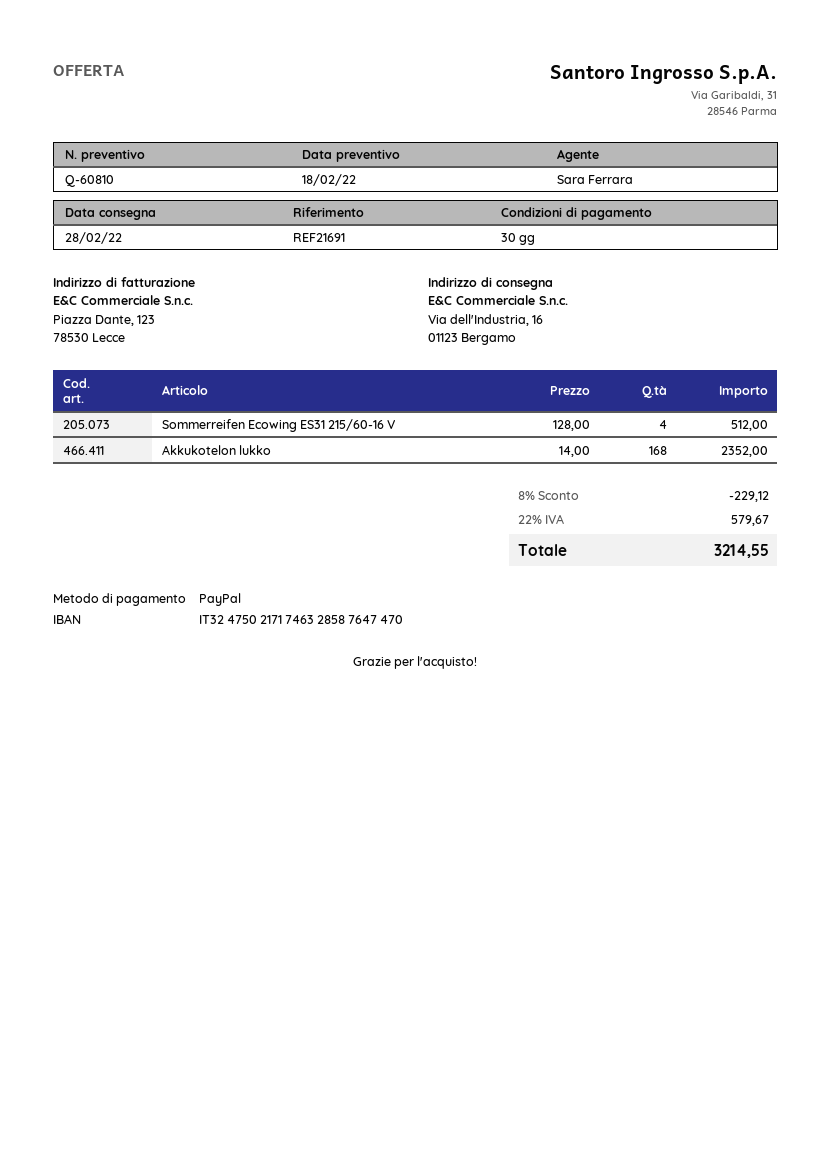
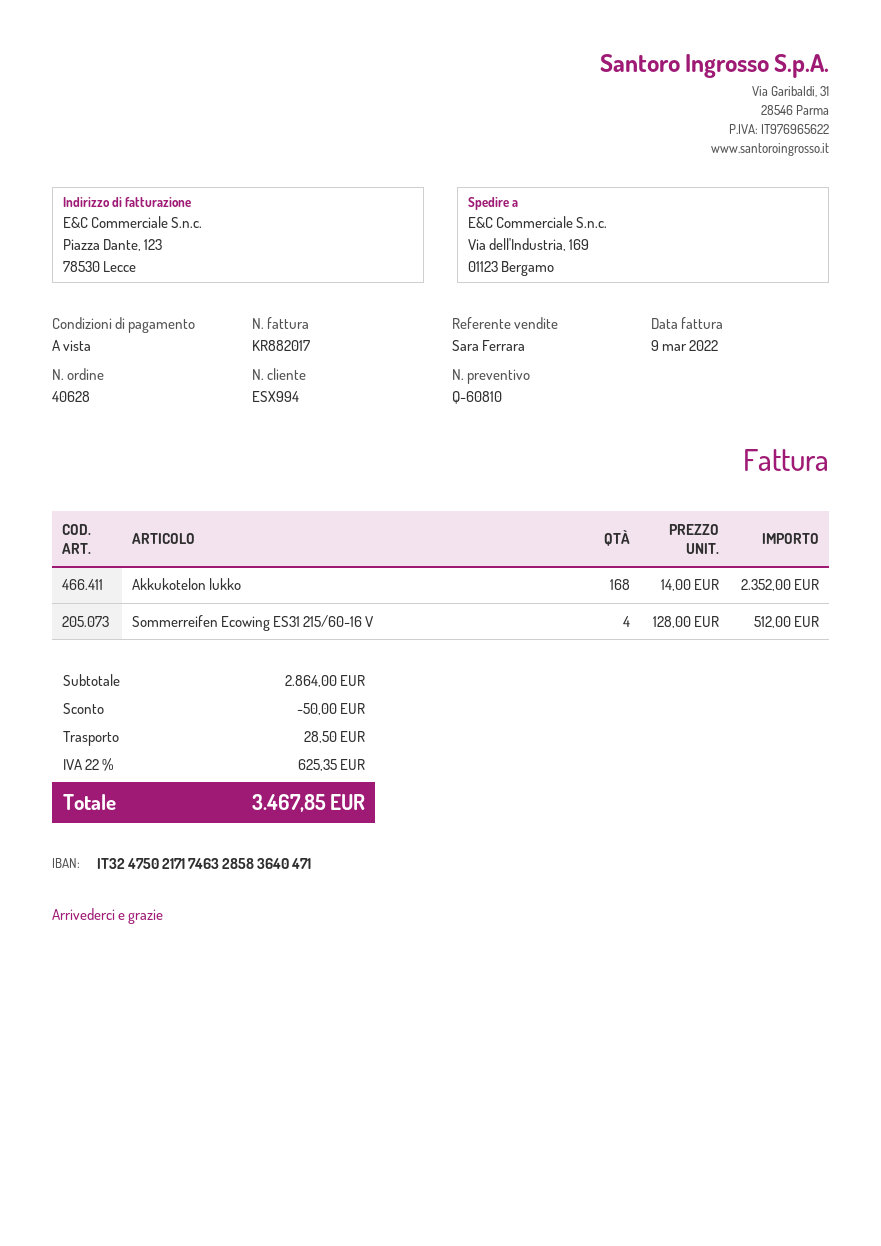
payment terms: 30 days -> on receipt
bank account: IT3247502171746328587647470 -> IT3247502171746328583640471
ship to: Via dell'Industria, 16, 01123 Bergamo -> Via dell'Industria, 169, 01123 Bergamo
discount: 229.12 -> 50.00
shipping: none -> 28.50
tax: 22% = 579.67 -> 22% = 625.35
total: 3214.55 -> 3467.85

